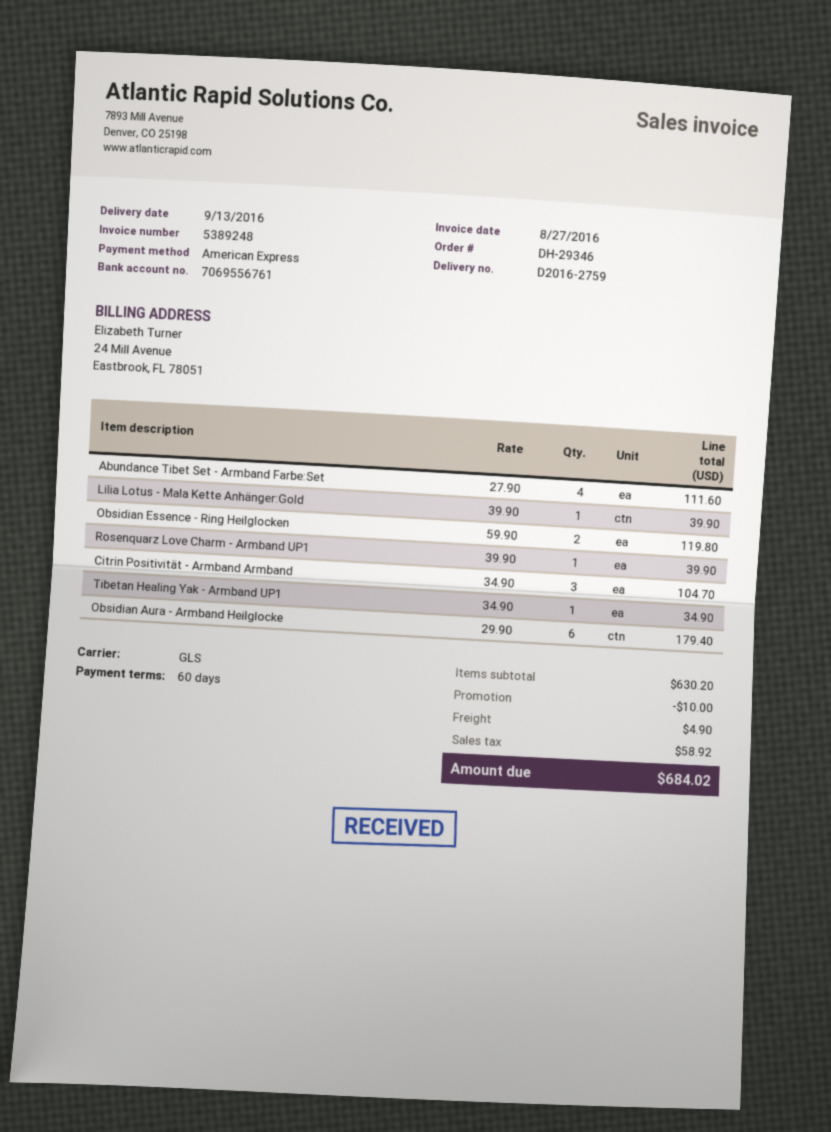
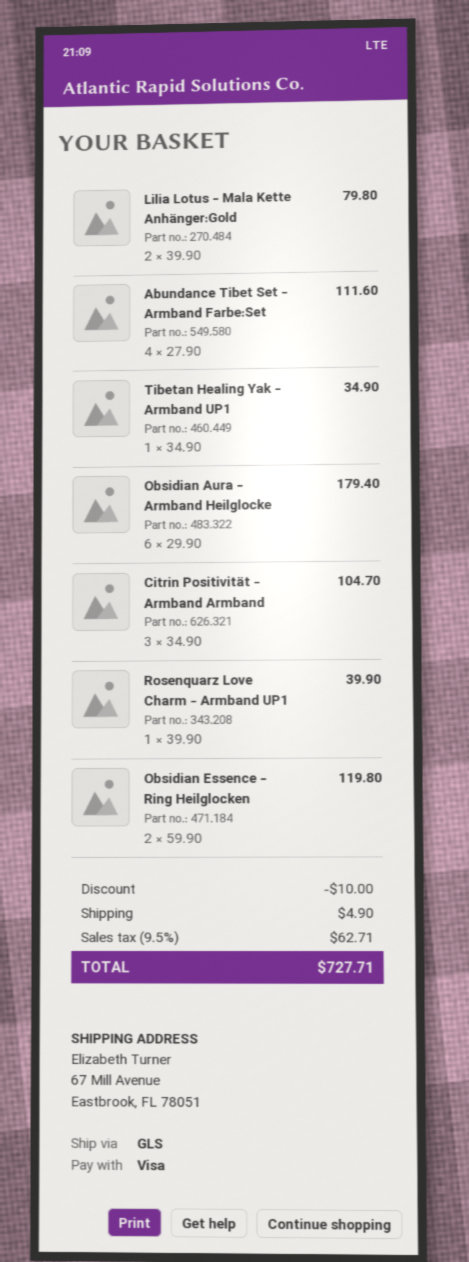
payment method: American Express -> Visa
Lilia Lotus - Mala Kette Anhänger:Gold: 1 x 39.90 = 39.90 -> 2 x 39.90 = 79.80
tax: 58.92 -> 62.71
total: 684.02 -> 727.71

